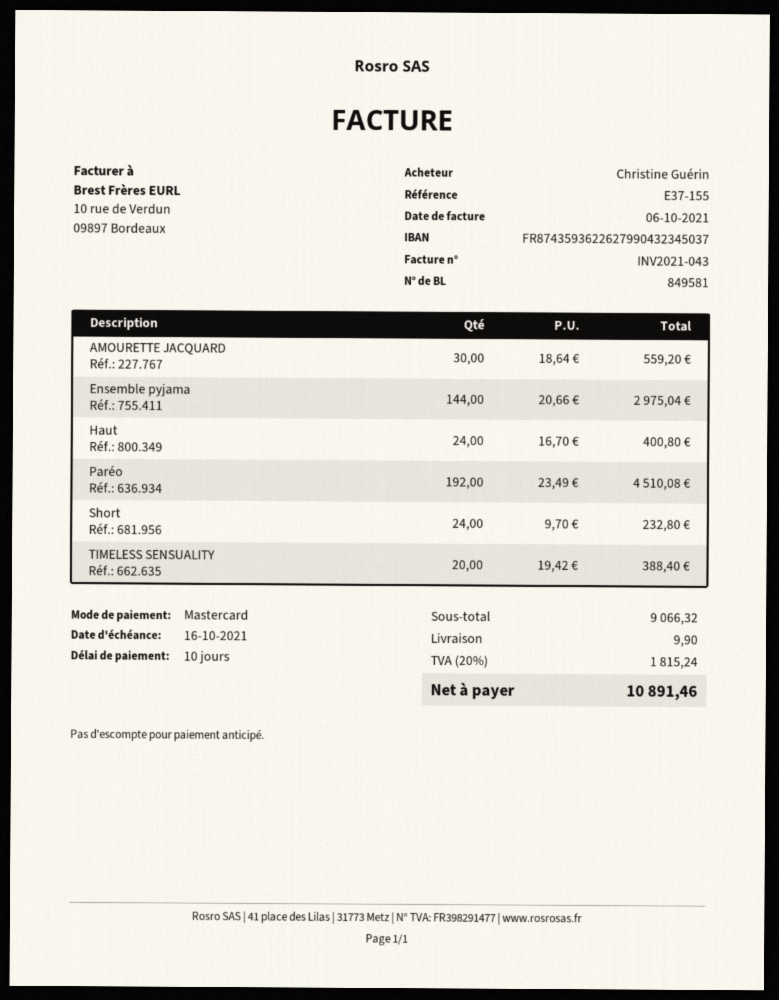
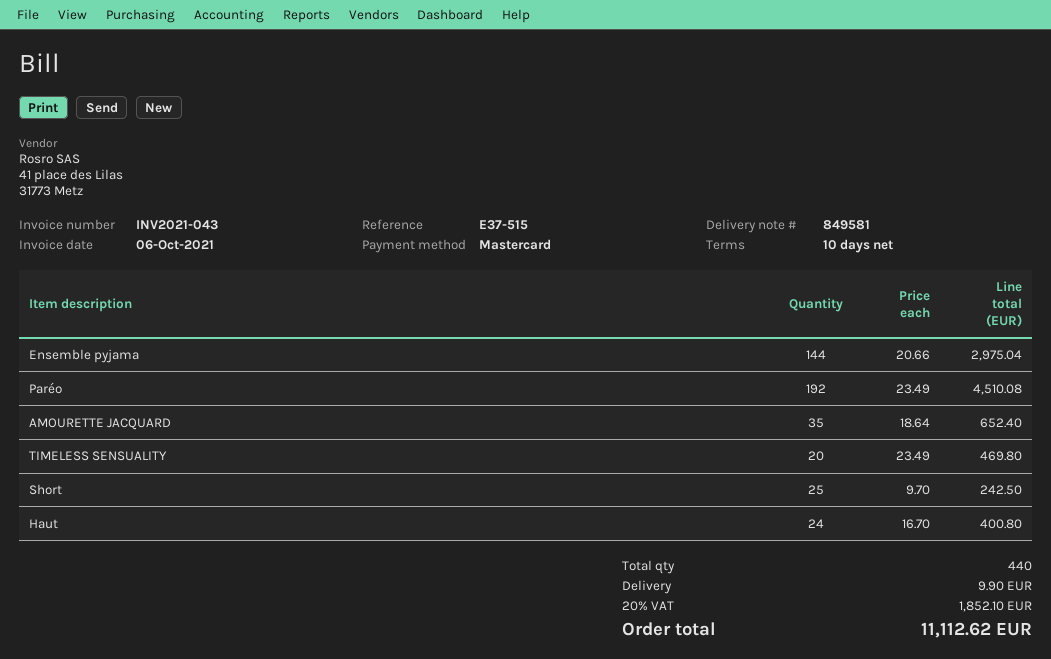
reference: E37-155 -> E37-515
AMOURETTE JACQUARD: 30 x 18.64 = 559.20 -> 35 x 18.64 = 652.40
Short: 24 x 9.70 = 232.80 -> 25 x 9.70 = 242.50
TIMELESS SENSUALITY: 20 x 19.42 = 388.40 -> 20 x 23.49 = 469.80
tax: 20% = 1815.24 -> 20% = 1852.10
total: 10891.46 -> 11112.62

